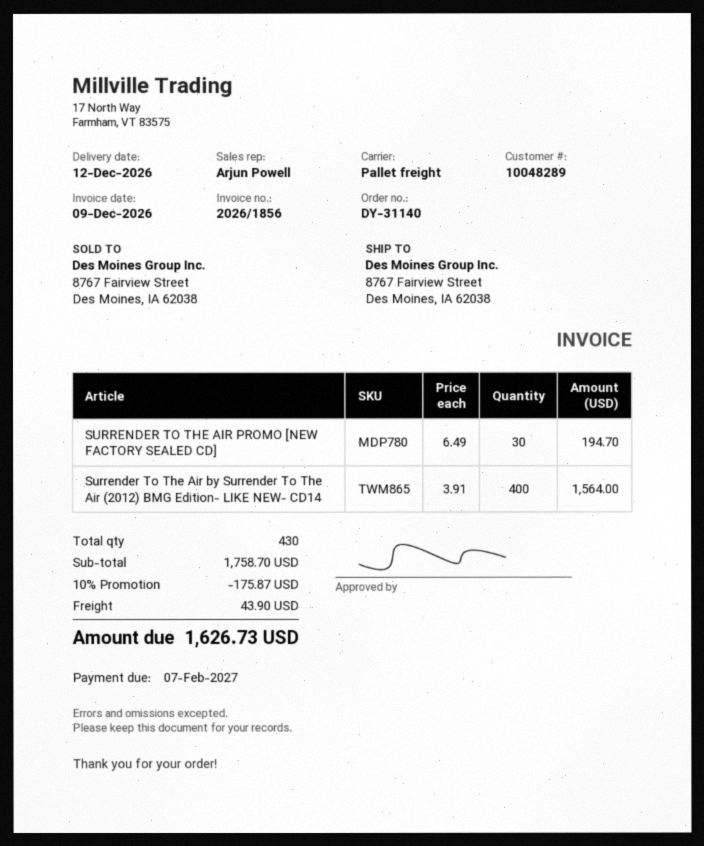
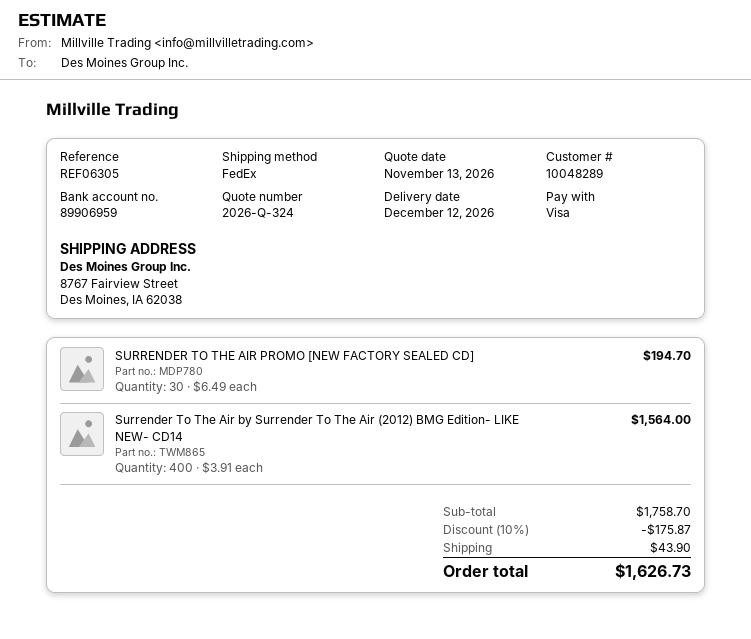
shipping method: pallet freight -> FedEx

